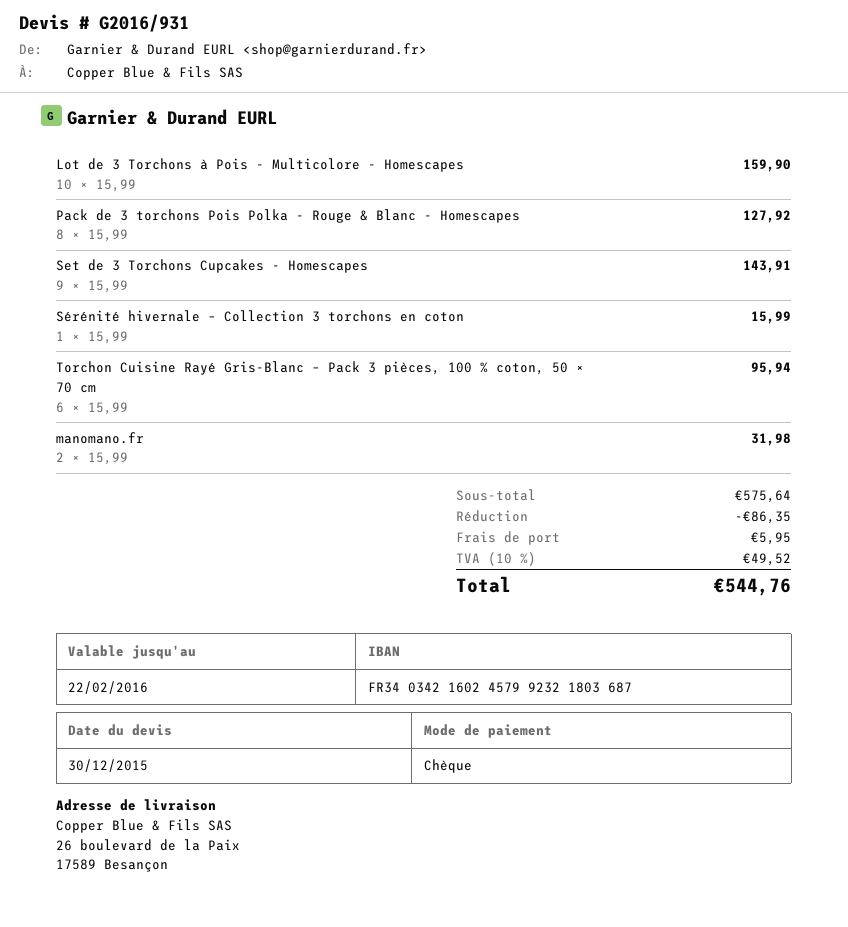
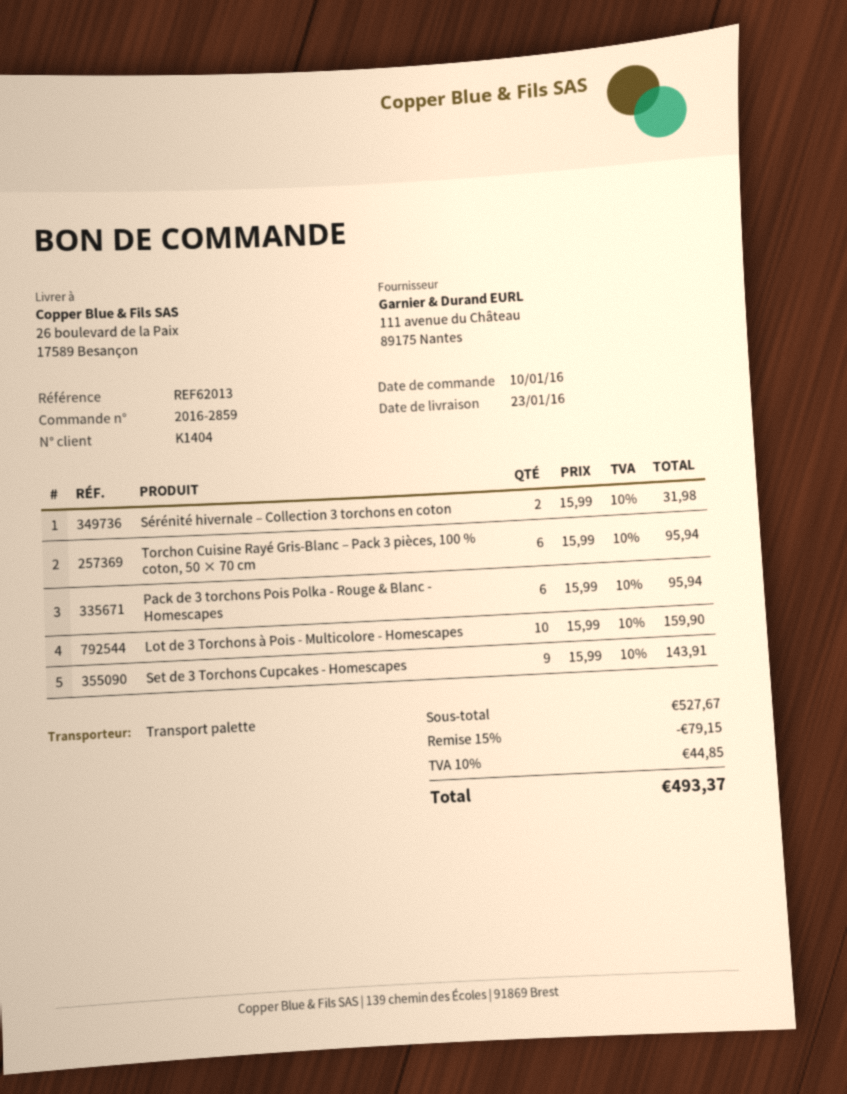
Pack de 3 torchons Pois Polka - Rouge & Blanc - Homescapes: 8 x 15.99 = 127.92 -> 6 x 15.99 = 95.94
Sérénité hivernale – Collection 3 torchons en coton: 1 x 15.99 = 15.99 -> 2 x 15.99 = 31.98
manomano.fr: 2 x 15.99 = 31.98 -> none
subtotal: 575.64 -> 527.67
discount: 86.35 -> 79.15
shipping: 5.95 -> none
tax: 10% = 49.52 -> 10% = 44.85
total: 544.76 -> 493.37

